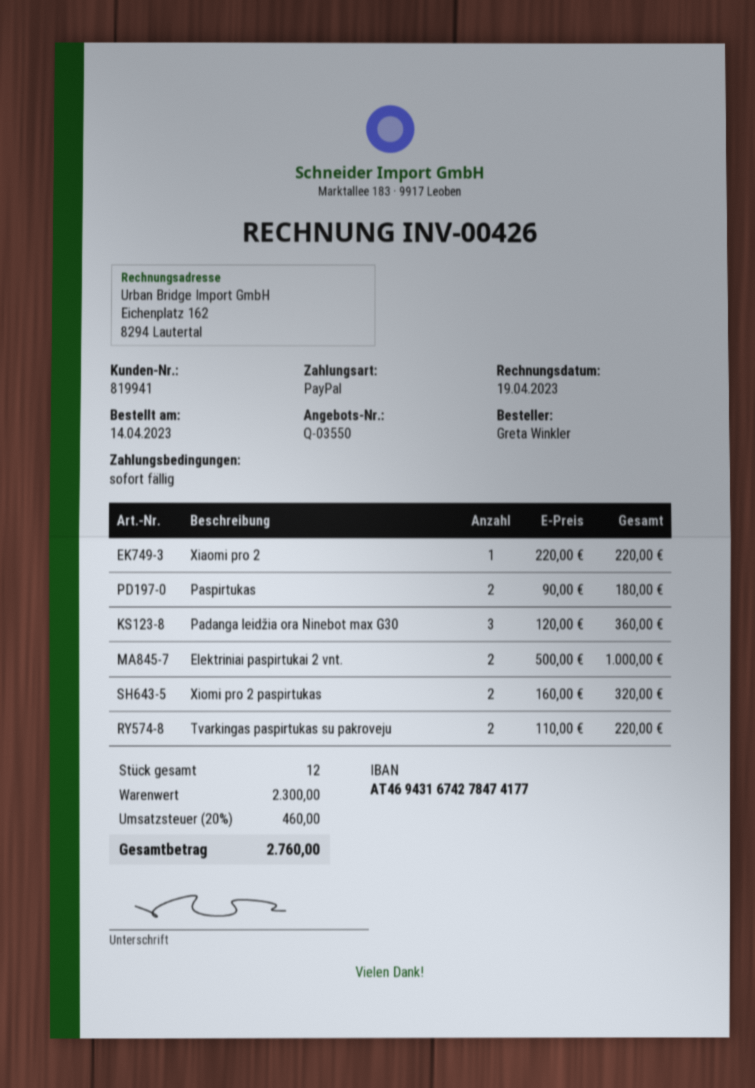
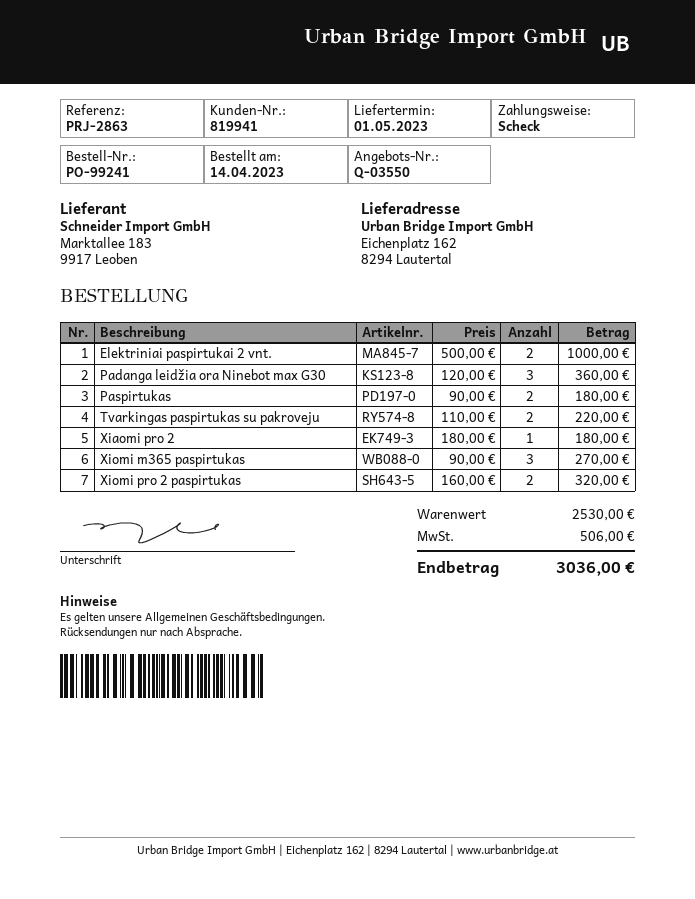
payment method: PayPal -> cheque
Xiaomi pro 2: 1 x 220.00 = 220.00 -> 1 x 180.00 = 180.00
Xiomi m365 paspirtukas: none -> 3 x 90.00 = 270.00
subtotal: 2300.00 -> 2530.00
tax: 460.00 -> 506.00
total: 2760.00 -> 3036.00

